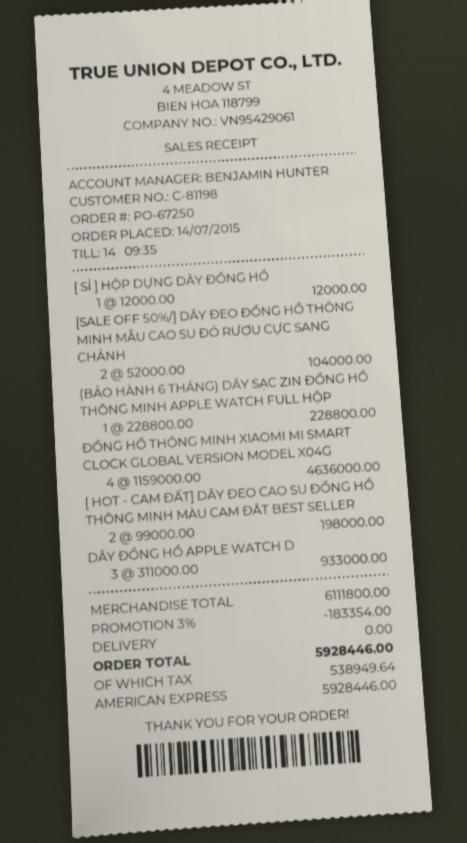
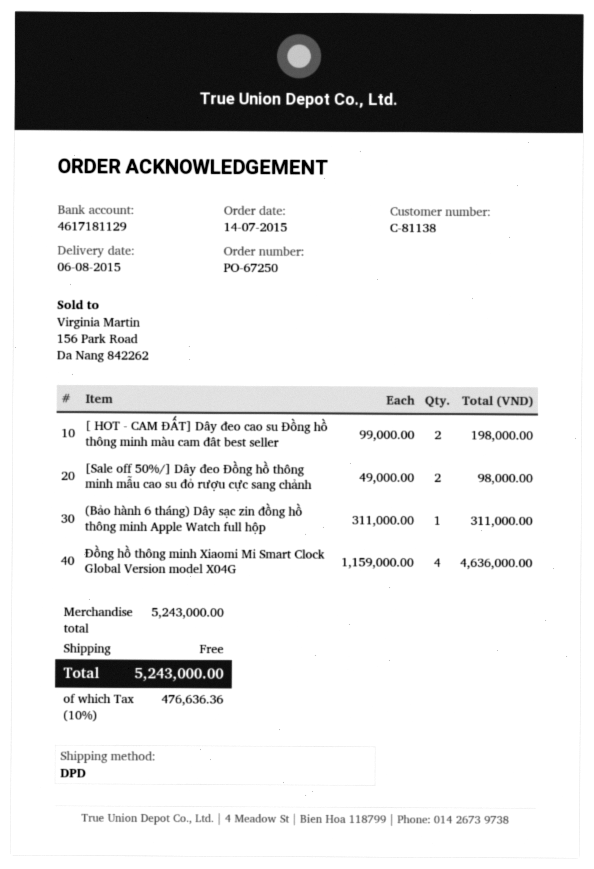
customer number: C-81198 -> C-81138
[ SỈ ] HỘP DỰNG DÂY ĐỒNG HỒ: 1 x 12000.00 = 12000.00 -> none
[SALE OFF 50%/] DÂY ĐEO ĐỒNG HỒ THÔNG MINH MẪU CAO SU ĐỎ RƯỢU CỰC SANG CHẢNH: 2 x 52000.00 = 104000.00 -> 2 x 49000.00 = 98000.00
(BẢO HÀNH 6 THÁNG) DÂY SẠC ZIN ĐỒNG HỒ THÔNG MINH APPLE WATCH FULL HỘP: 1 x 228800.00 = 228800.00 -> 1 x 311000.00 = 311000.00
DÂY ĐỒNG HỒ APPLE WATCH D: 3 x 311000.00 = 933000.00 -> none
subtotal: 6111800.00 -> 5243000.00
discount: 3% = 183354.00 -> none
tax: 538949.64 -> 476636.36
total: 5928446.00 -> 5243000.00

